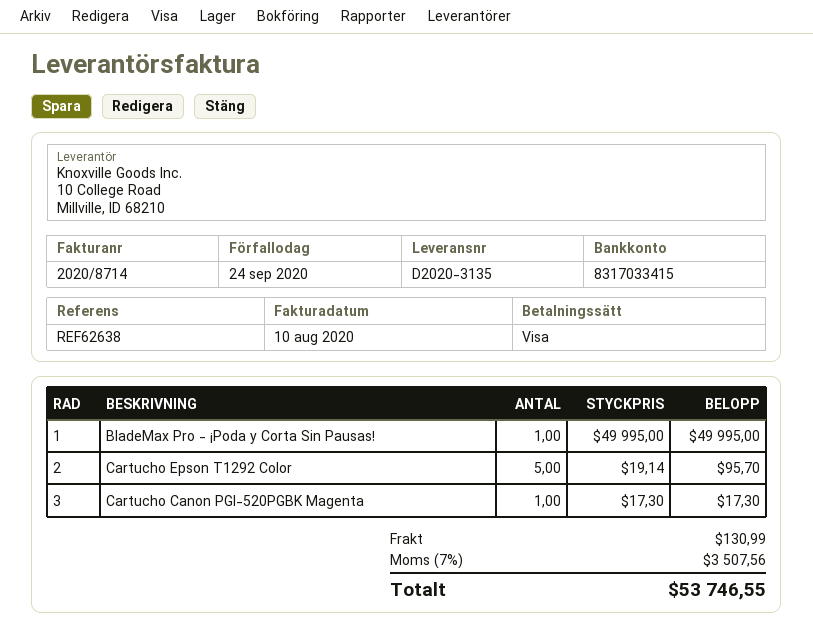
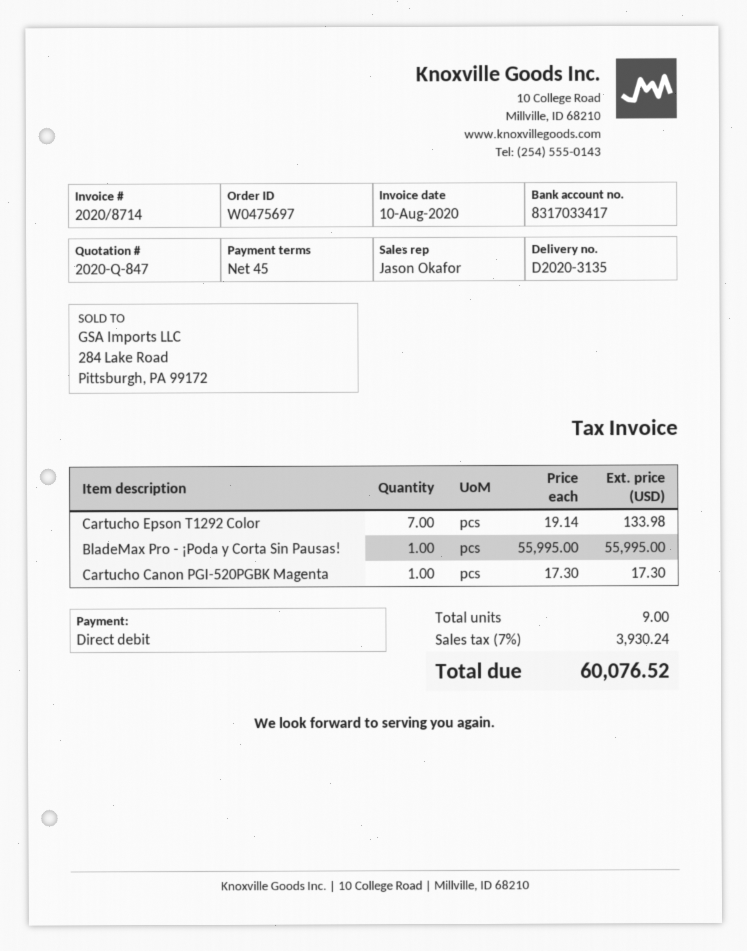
payment method: Visa -> direct debit
bank account: 8317033415 -> 8317033417
BladeMax Pro - ¡Poda y Corta Sin Pausas!: 1 x 49995.00 = 49995.00 -> 1 x 55995.00 = 55995.00
Cartucho Epson T1292 Color: 5 x 19.14 = 95.70 -> 7 x 19.14 = 133.98
shipping: 130.99 -> none
tax: 7% = 3507.56 -> 7% = 3930.24
total: 53746.55 -> 60076.52

